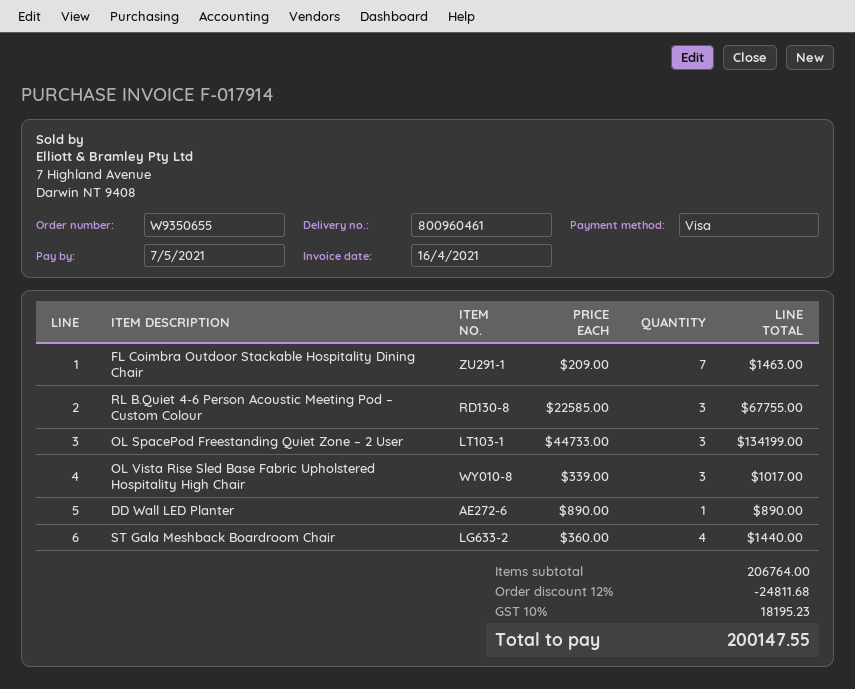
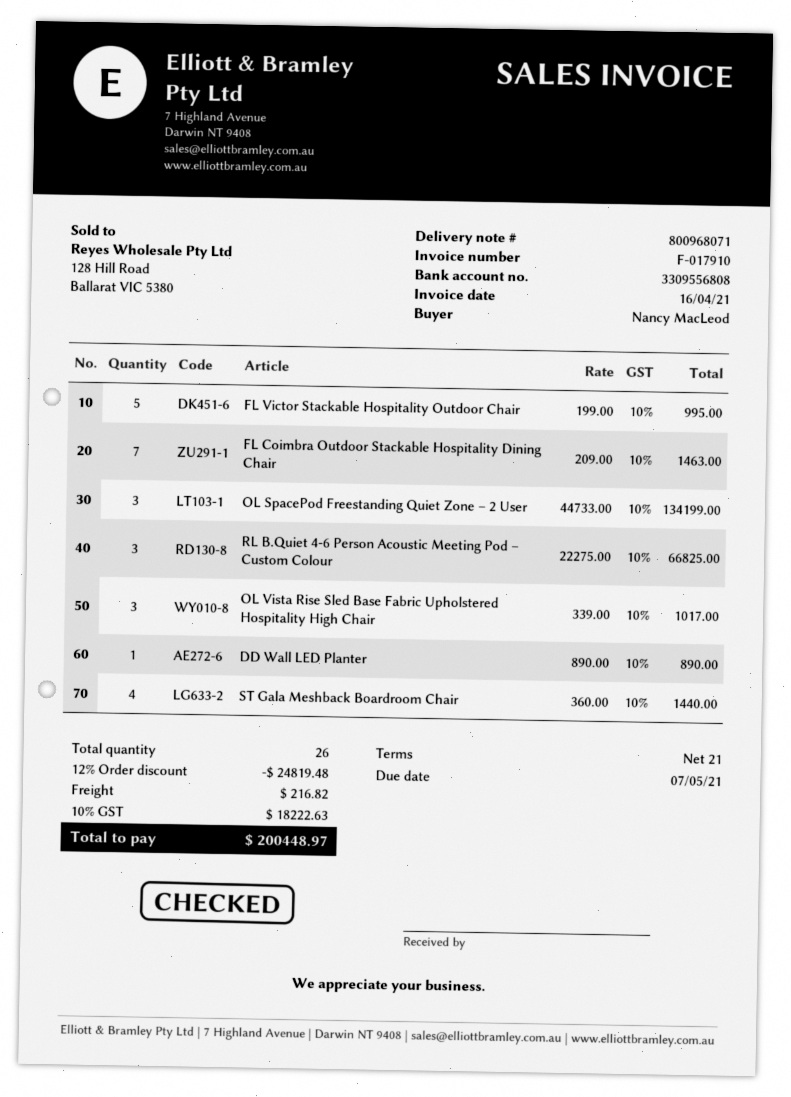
delivery note number: 800960461 -> 800968071
invoice number: F-017914 -> F-017910
RL B.Quiet 4-6 Person Acoustic Meeting Pod – Custom Colour: 3 x 22585.00 = 67755.00 -> 3 x 22275.00 = 66825.00
FL Victor Stackable Hospitality Outdoor Chair: none -> 5 x 199.00 = 995.00
discount: 12% = 24811.68 -> 12% = 24819.48
shipping: none -> 216.82
tax: 10% = 18195.23 -> 10% = 18222.63
total: 200147.55 -> 200448.97

